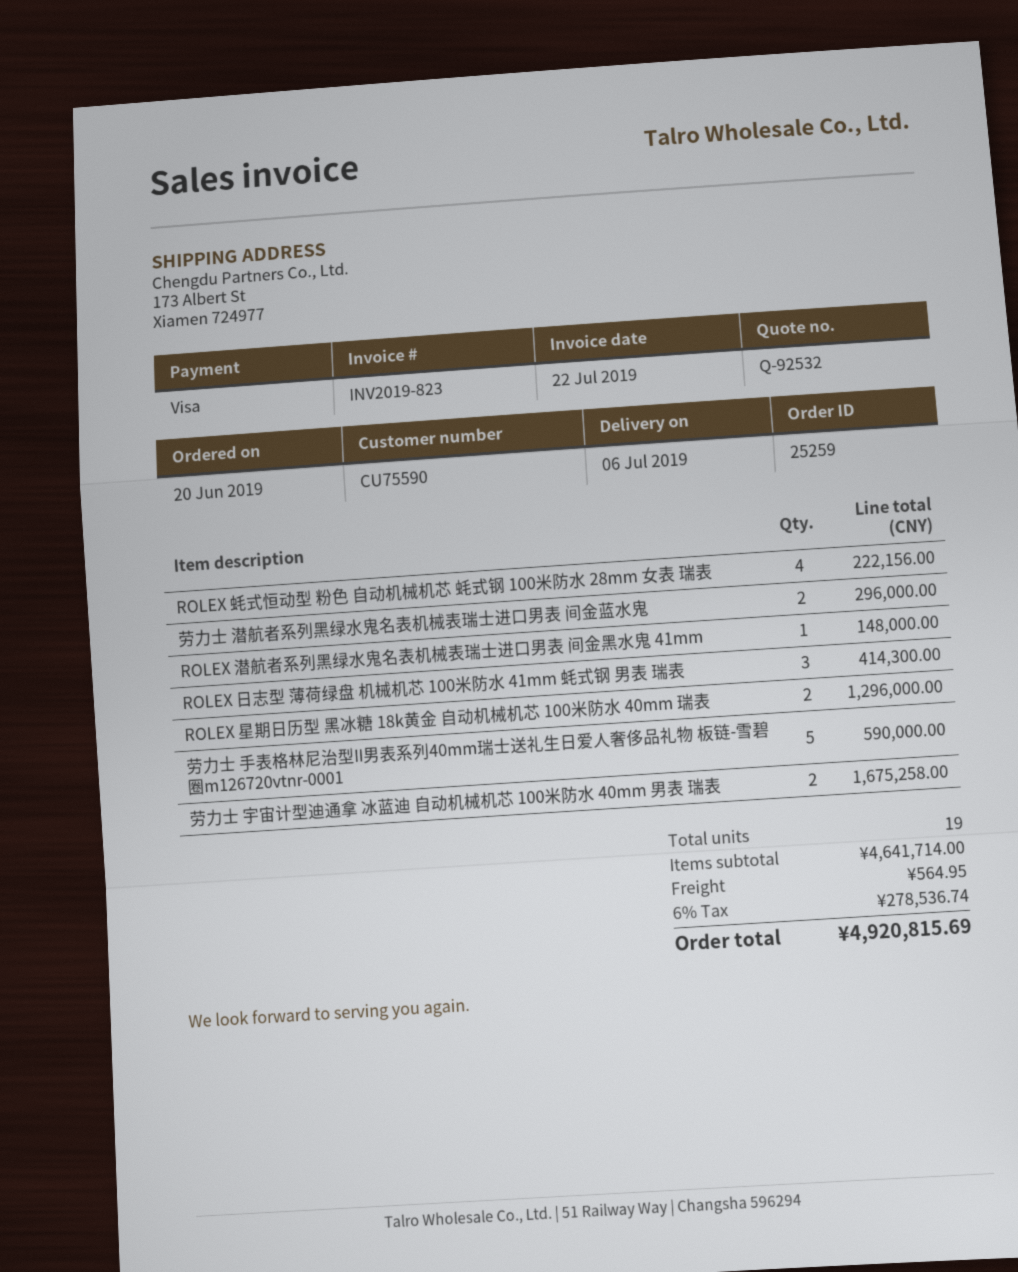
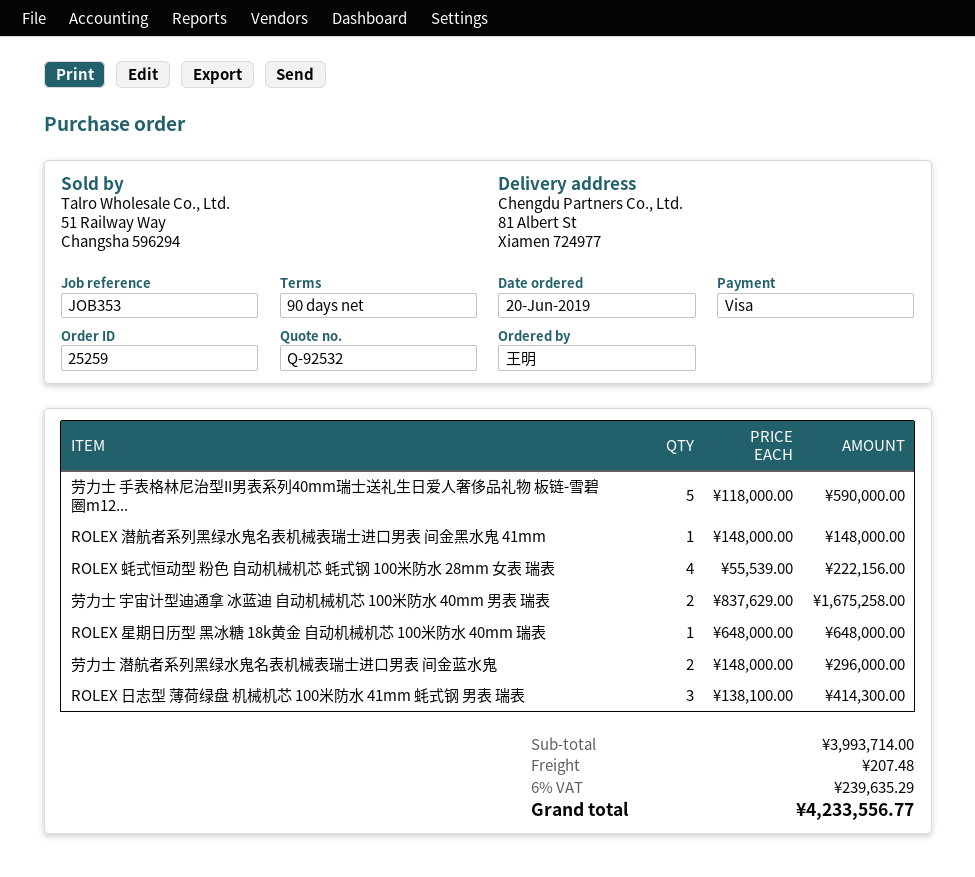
ship to: 173 Albert St, Xiamen 724977 -> 81 Albert St, Xiamen 724977
ROLEX 星期日历型 黑冰糖 18k黄金 自动机械机芯 100米防水 40mm 瑞表: 2 for 1296000.00 -> 1 for 648000.00
subtotal: 4641714.00 -> 3993714.00
shipping: 564.95 -> 207.48
tax: 6% = 278536.74 -> 6% = 239635.29
total: 4920815.69 -> 4233556.77

